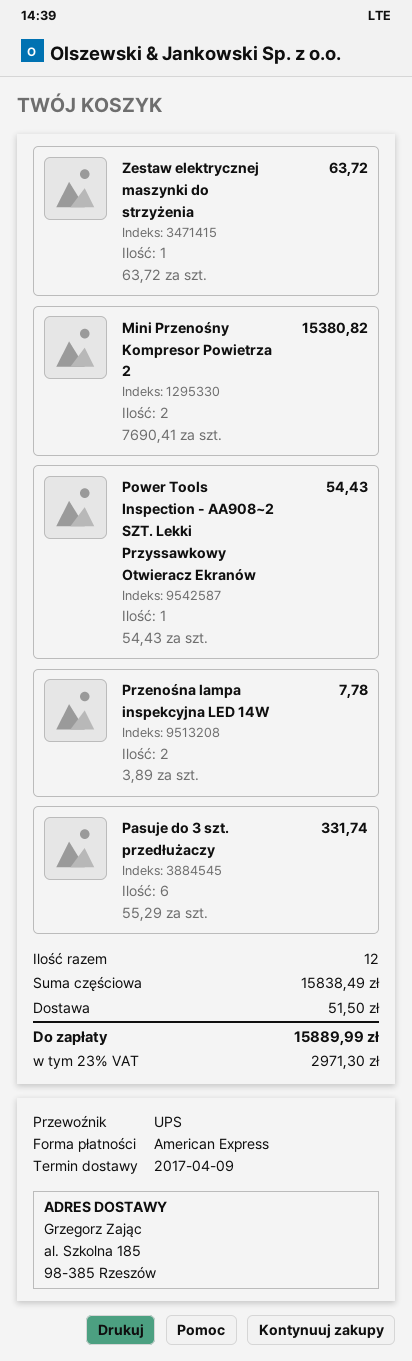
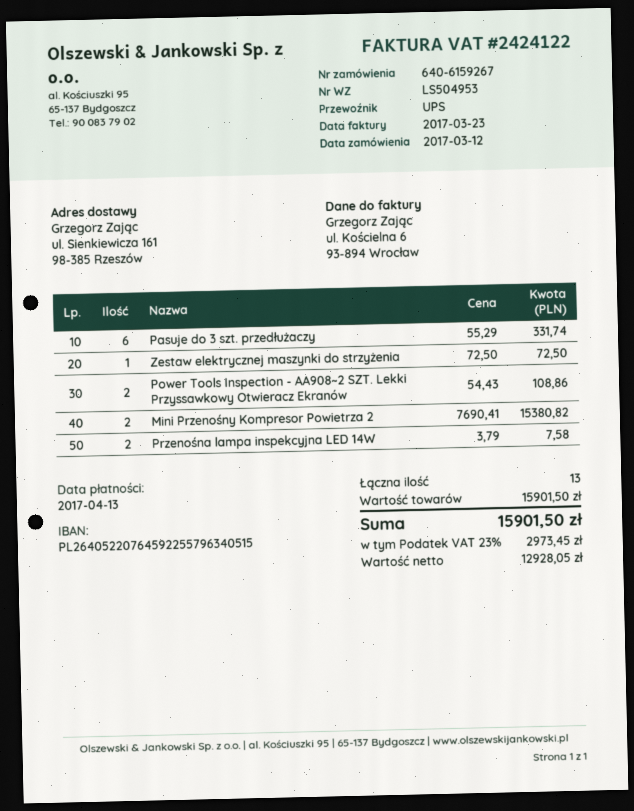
ship to: al. Szkolna 185, 98-385 Rzeszów -> ul. Sienkiewicza 161, 98-385 Rzeszów
Zestaw elektrycznej maszynki do strzyżenia: 1 x 63.72 = 63.72 -> 1 x 72.50 = 72.50
Power Tools Inspection - AA908~2 SZT. Lekki Przyssawkowy Otwieracz Ekranów: 1 x 54.43 = 54.43 -> 2 x 54.43 = 108.86
Przenośna lampa inspekcyjna LED 14W: 2 x 3.89 = 7.78 -> 2 x 3.79 = 7.58
total quantity: 12 -> 13
subtotal: 15838.49 -> 15901.50
shipping: 51.50 -> none
tax: 23% = 2971.30 -> 23% = 2973.45
total: 15889.99 -> 15901.50

